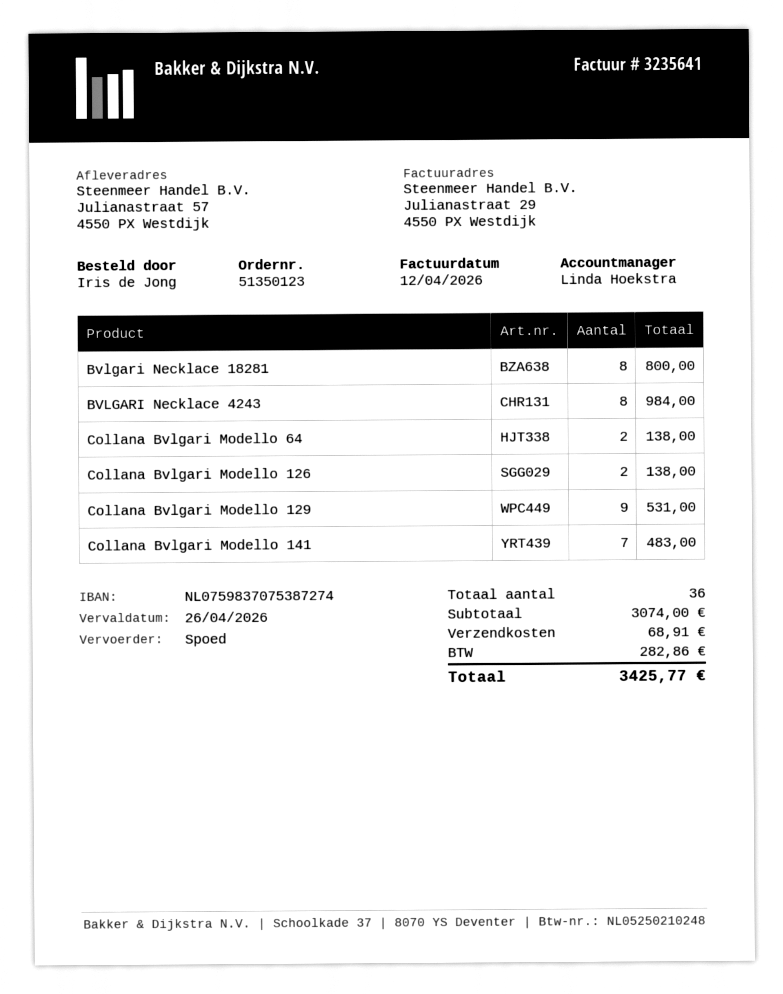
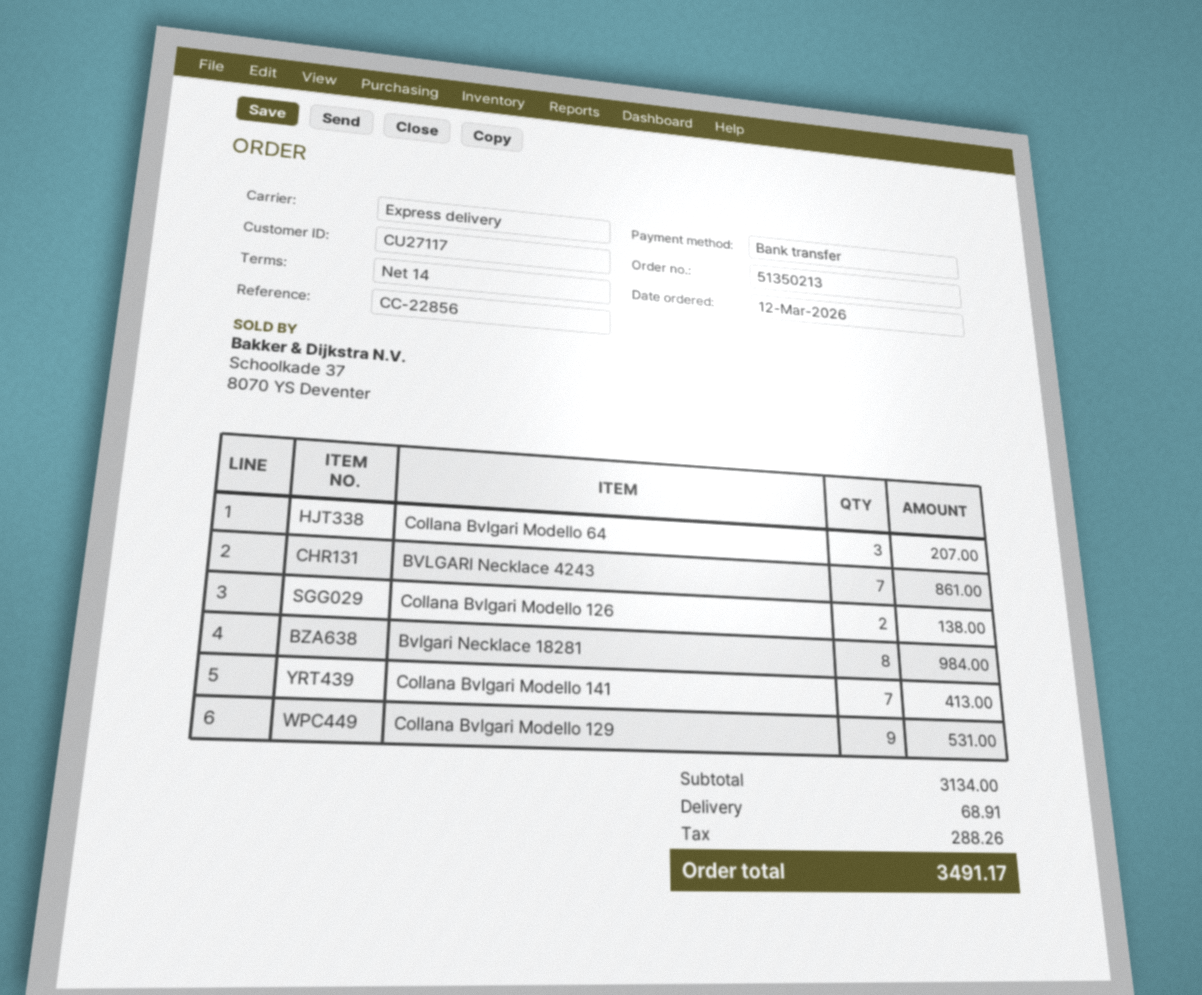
order number: 51350123 -> 51350213
Bvlgari Necklace 18281: 8 for 800.00 -> 8 for 984.00
BVLGARI Necklace 4243: 8 for 984.00 -> 7 for 861.00
Collana Bvlgari Modello 64: 2 for 138.00 -> 3 for 207.00
Collana Bvlgari Modello 141: 7 for 483.00 -> 7 for 413.00
subtotal: 3074.00 -> 3134.00
tax: 282.86 -> 288.26
total: 3425.77 -> 3491.17

